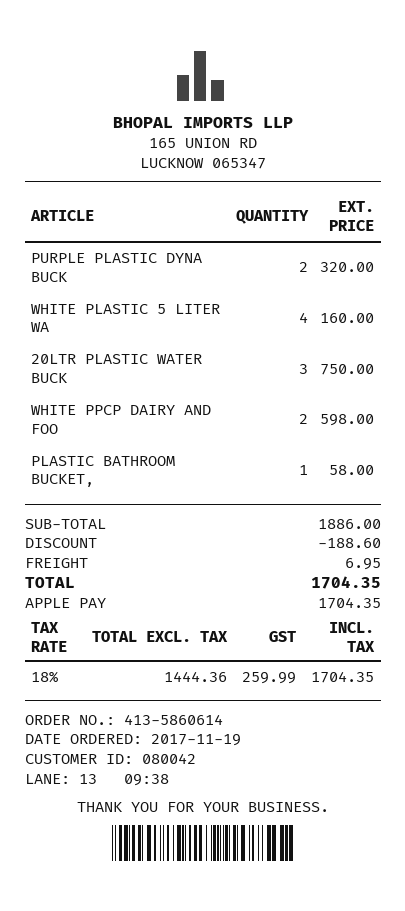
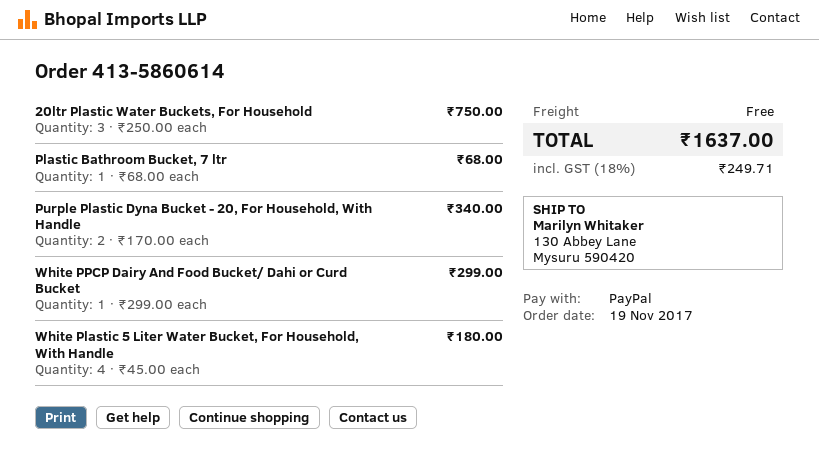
payment method: Apple Pay -> PayPal
PURPLE PLASTIC DYNA BUCK: 2 for 320.00 -> 2 for 340.00
WHITE PLASTIC 5 LITER WA: 4 for 160.00 -> 4 for 180.00
WHITE PPCP DAIRY AND FOO: 2 for 598.00 -> 1 for 299.00
PLASTIC BATHROOM BUCKET,: 1 for 58.00 -> 1 for 68.00
discount: 188.60 -> none
shipping: 6.95 -> 0.00
tax: 18% = 259.99 -> 18% = 249.71
total: 1704.35 -> 1637.00

